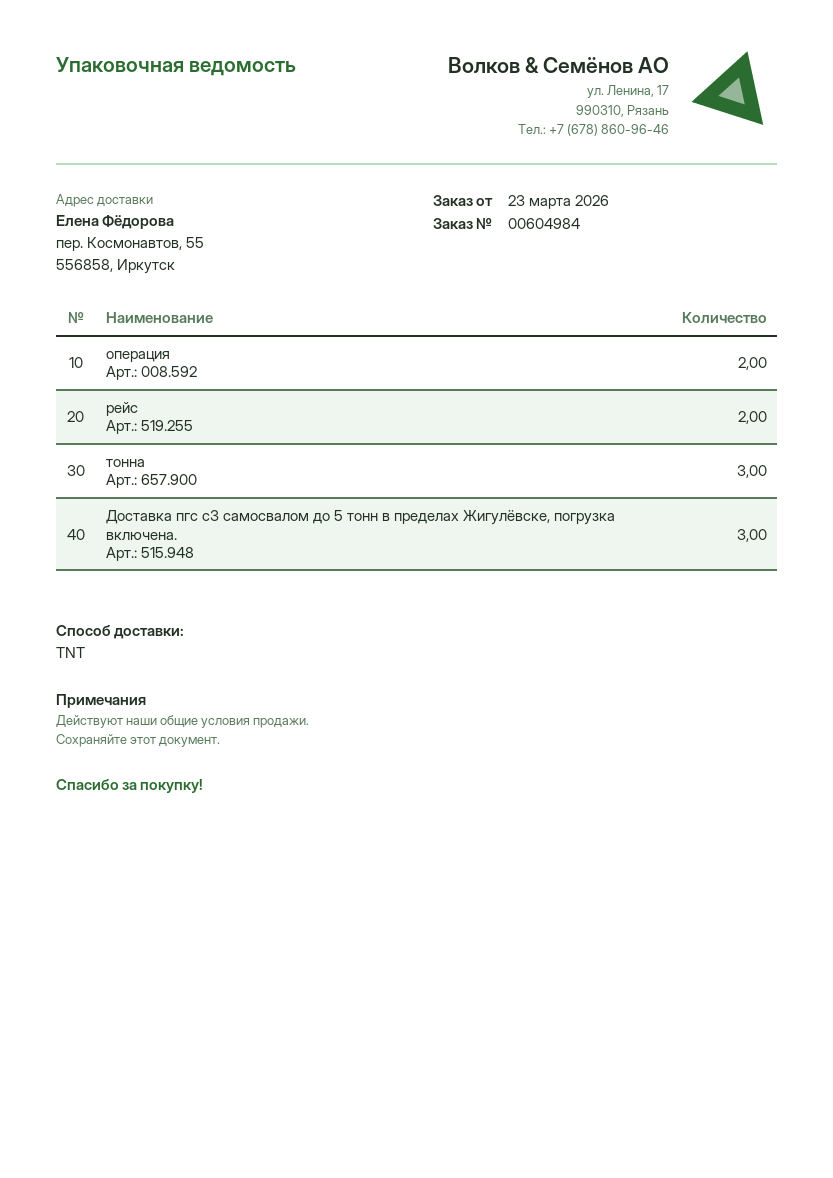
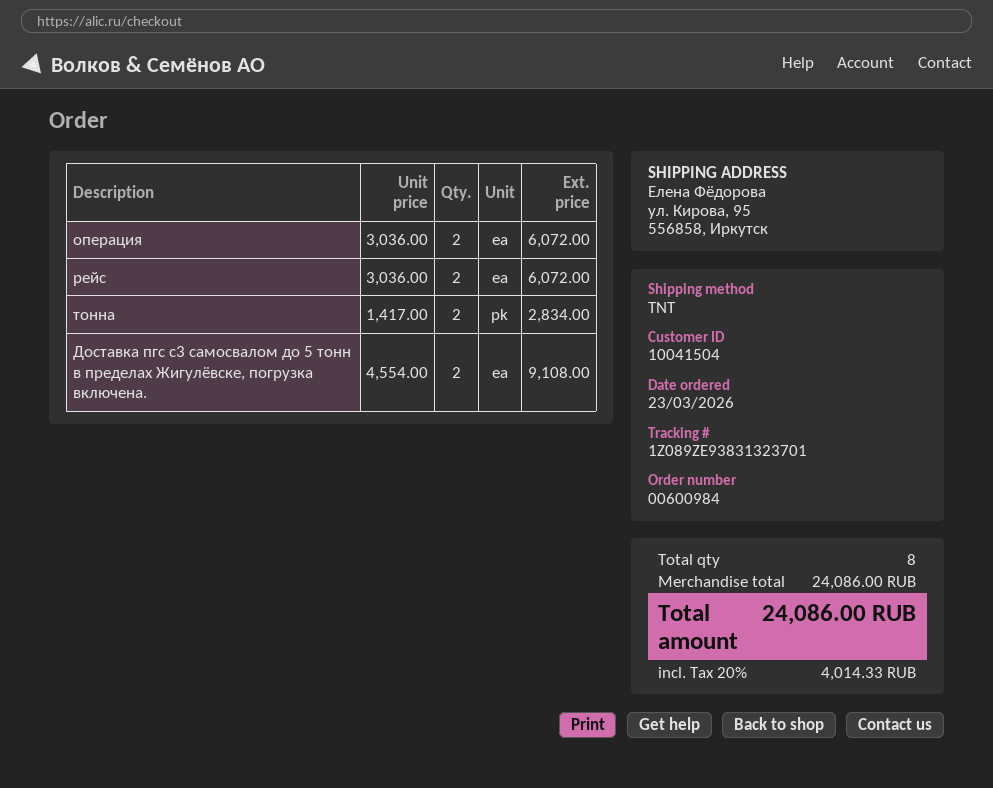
order number: 00604984 -> 00600984
ship to: пер. Космонавтов, 55, 556858, Иркутск -> ул. Кирова, 95, 556858, Иркутск
тонна: 3 -> 2
Доставка пгс с3 самосвалом до 5 тонн в пределах Жигулёвске, погрузка включена.: 3 -> 2

